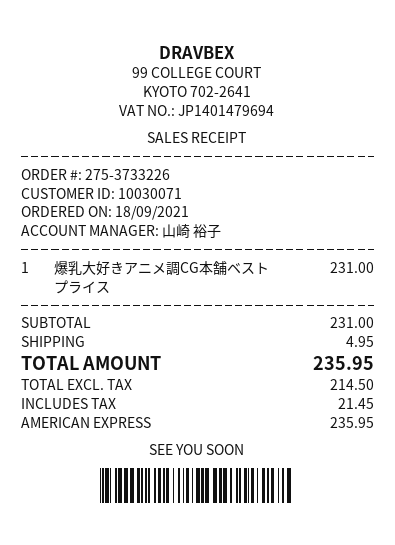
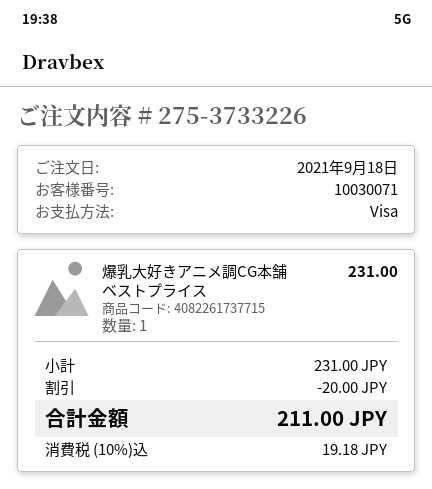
payment method: American Express -> Visa
discount: none -> 20.00
shipping: 4.95 -> none
tax: 21.45 -> 19.18
total: 235.95 -> 211.00

